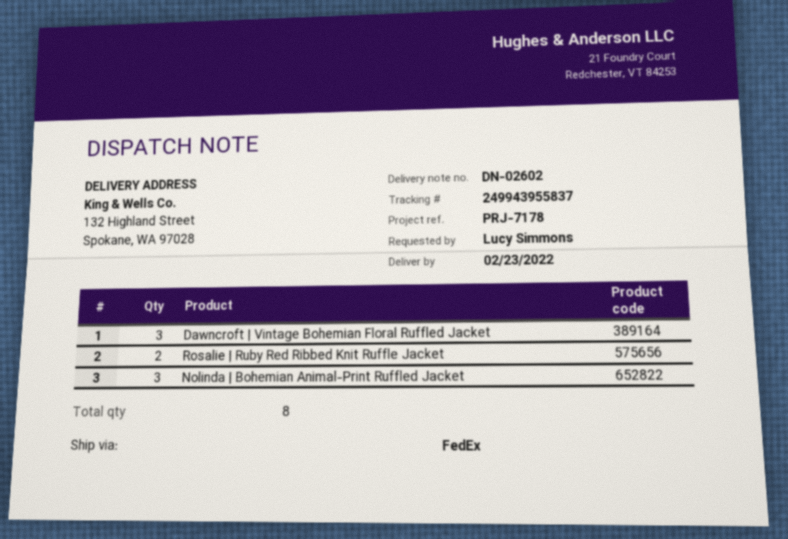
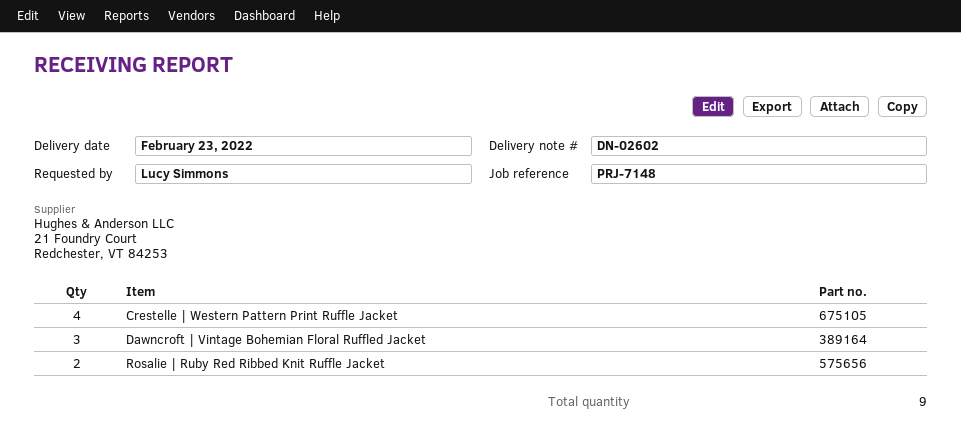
reference: PRJ-7178 -> PRJ-7148
Nolinda | Bohemian Animal-Print Ruffled Jacket: 3 -> none
Crestelle | Western Pattern Print Ruffle Jacket: none -> 4
total quantity: 8 -> 9

